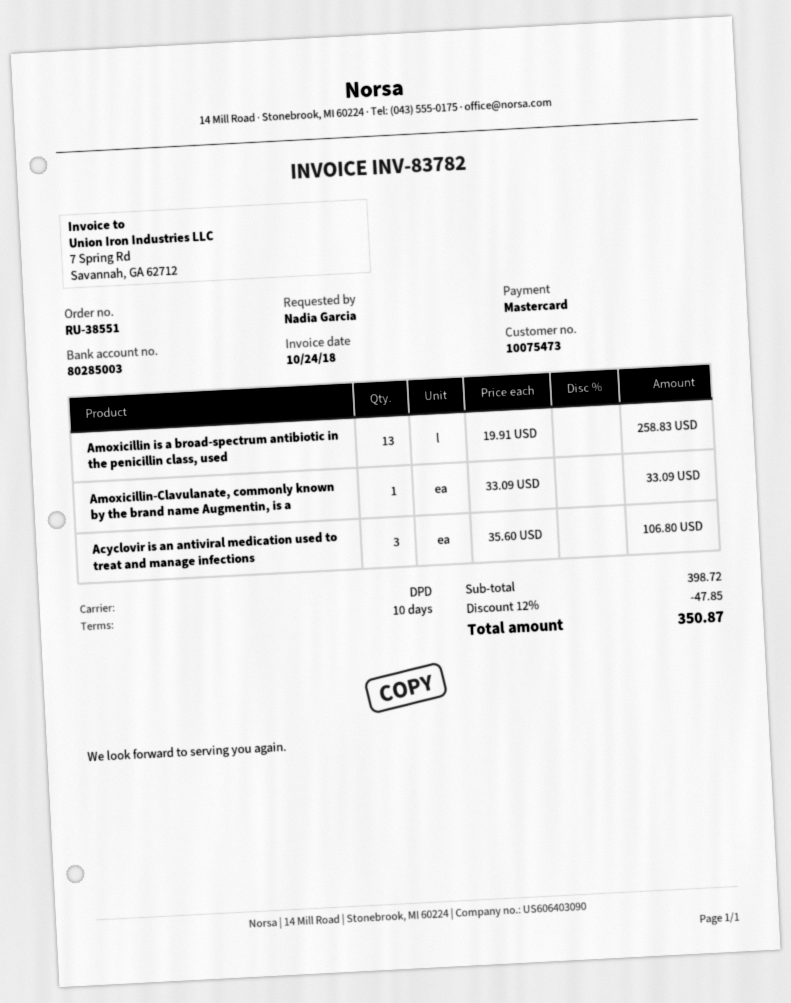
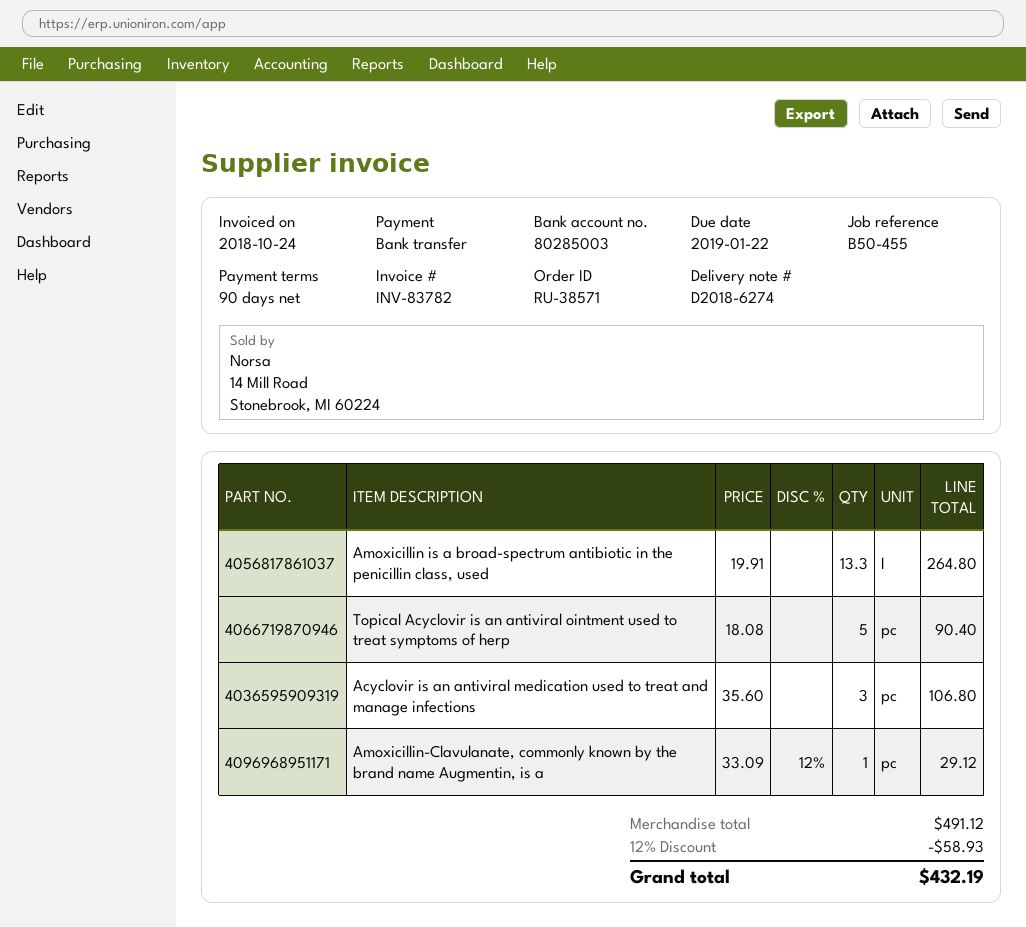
order number: RU-38551 -> RU-38571
payment terms: 10 days -> 90 days
payment method: Mastercard -> bank transfer
Amoxicillin is a broad-spectrum antibiotic in the penicillin class, used: 13 x 19.91 = 258.83 -> 13.3 x 19.91 = 264.80
Amoxicillin-Clavulanate, commonly known by the brand name Augmentin, is a: 1 x 33.09 = 33.09 -> 1 x 33.09 - 12% = 29.12
Topical Acyclovir is an antiviral ointment used to treat symptoms of herp: none -> 5 x 18.08 = 90.40
subtotal: 398.72 -> 491.12
discount: 12% = 47.85 -> 12% = 58.93
total: 350.87 -> 432.19

